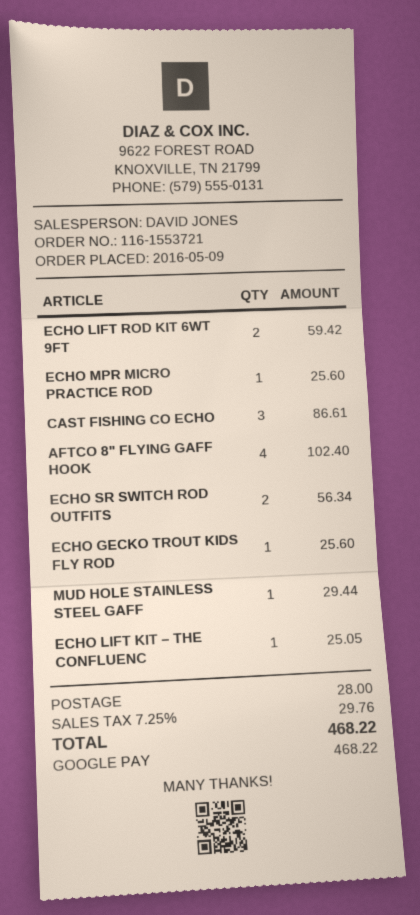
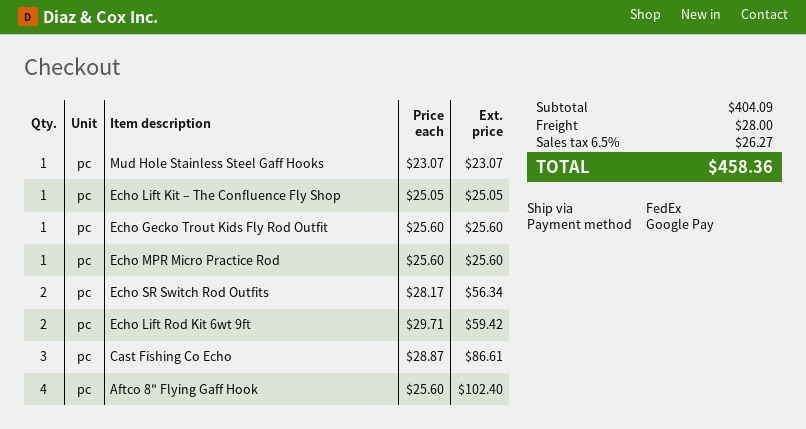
MUD HOLE STAINLESS STEEL GAFF: 1 for 29.44 -> 1 for 23.07
tax: 7.25% = 29.76 -> 6.5% = 26.27
total: 468.22 -> 458.36

